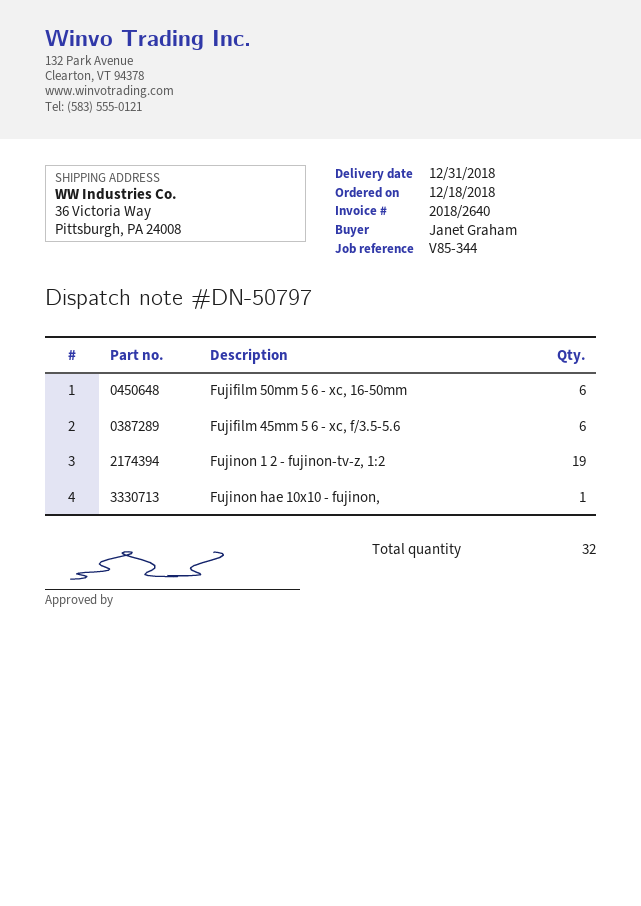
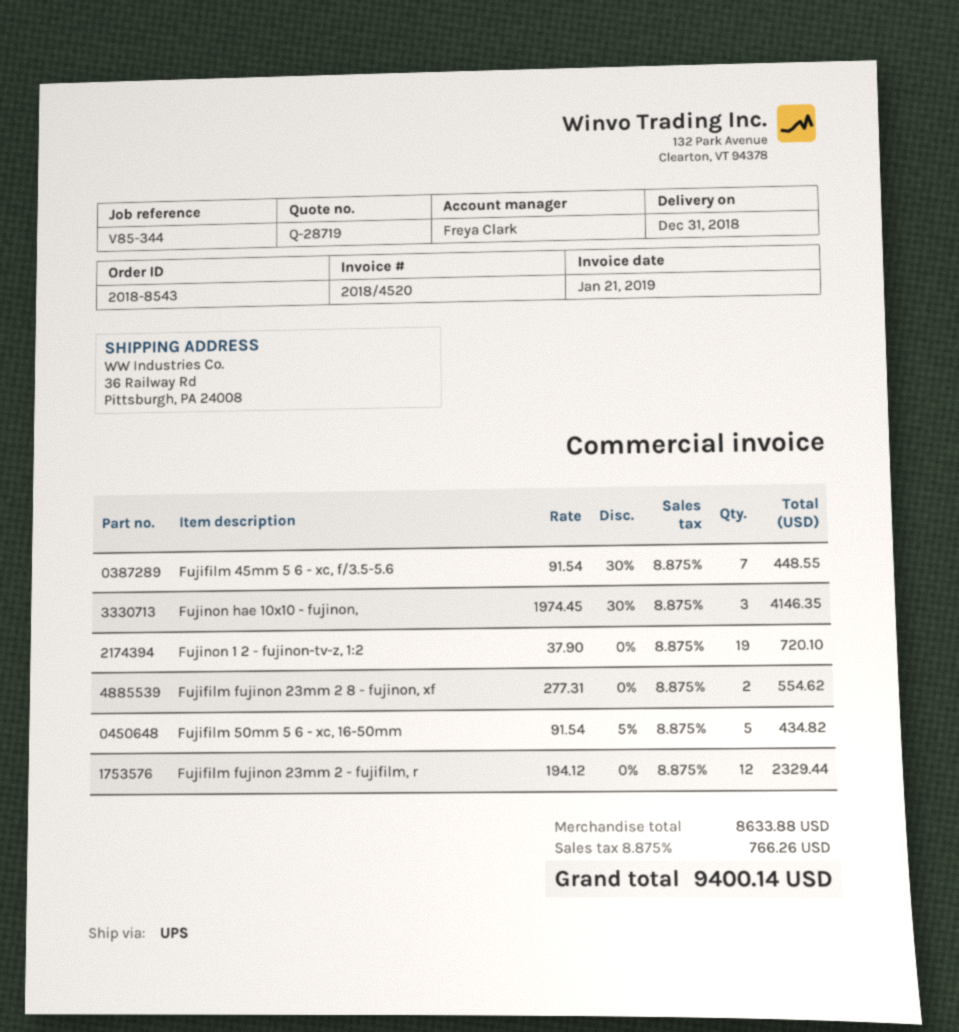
invoice number: 2018/2640 -> 2018/4520
ship to: 36 Victoria Way, Pittsburgh, PA 24008 -> 36 Railway Rd, Pittsburgh, PA 24008
Fujifilm 50mm 5 6 - xc, 16-50mm: 6 -> 5
Fujifilm 45mm 5 6 - xc, f/3.5-5.6: 6 -> 7
Fujinon hae 10x10 - fujinon,: 1 -> 3
Fujifilm fujinon 23mm 2 8 - fujinon, xf: none -> 2
Fujifilm fujinon 23mm 2 - fujifilm, r: none -> 12

